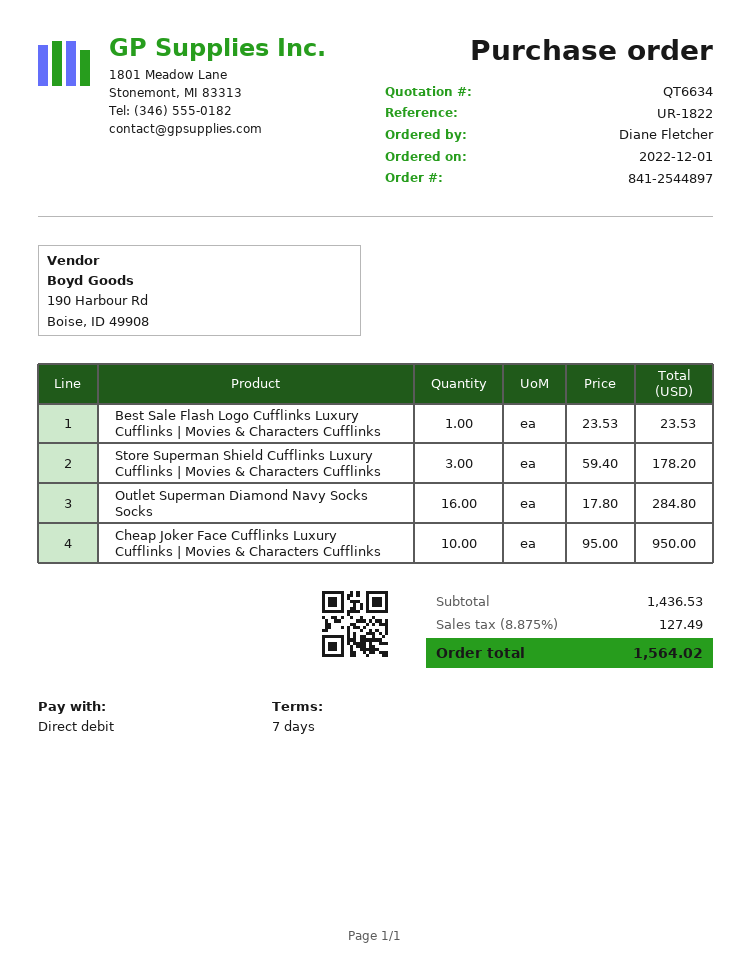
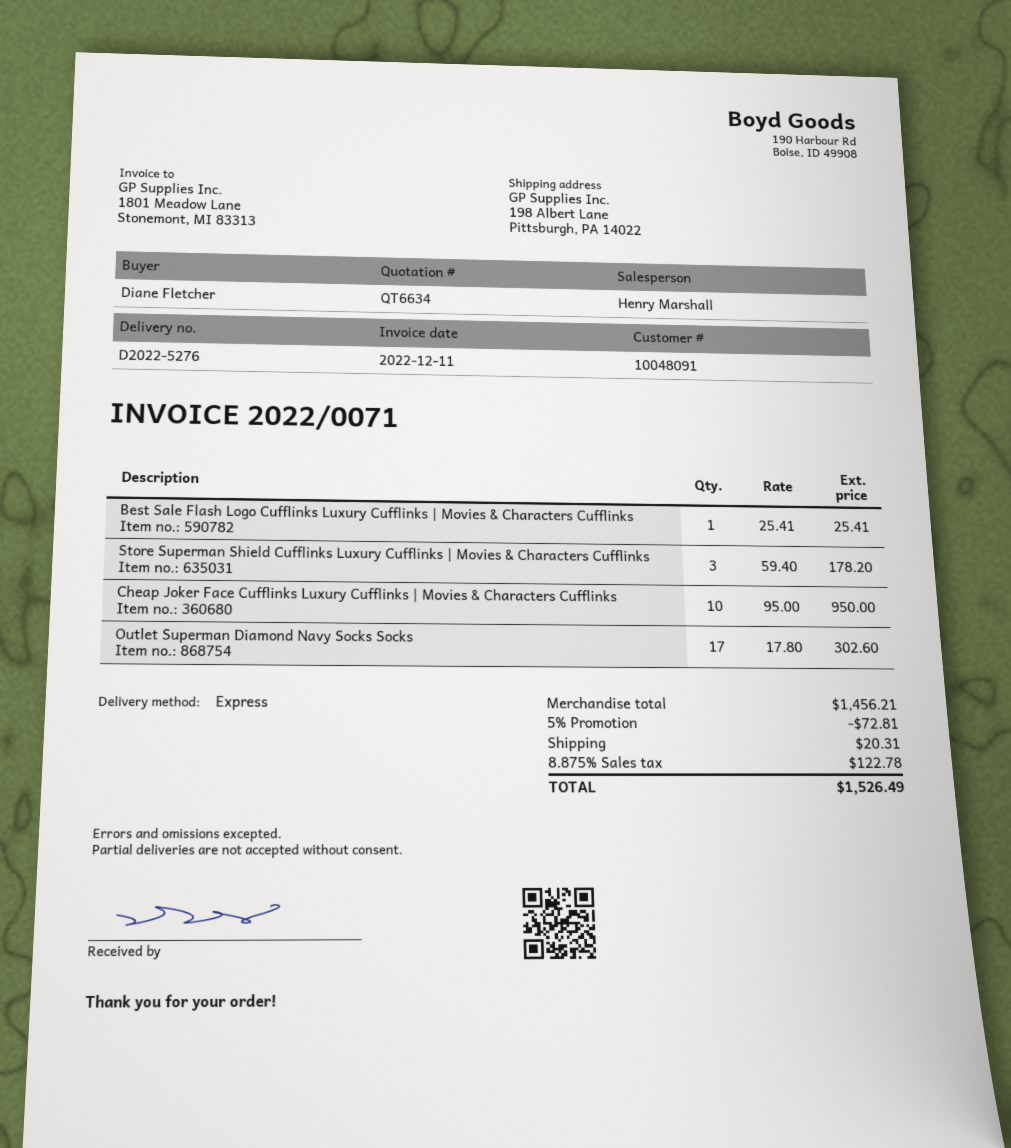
Best Sale Flash Logo Cufflinks Luxury Cufflinks | Movies & Characters Cufflinks: 1 x 23.53 = 23.53 -> 1 x 25.41 = 25.41
Outlet Superman Diamond Navy Socks Socks: 16 x 17.80 = 284.80 -> 17 x 17.80 = 302.60
subtotal: 1436.53 -> 1456.21
discount: none -> 5% = 72.81
shipping: none -> 20.31
tax: 8.875% = 127.49 -> 8.875% = 122.78
total: 1564.02 -> 1526.49

